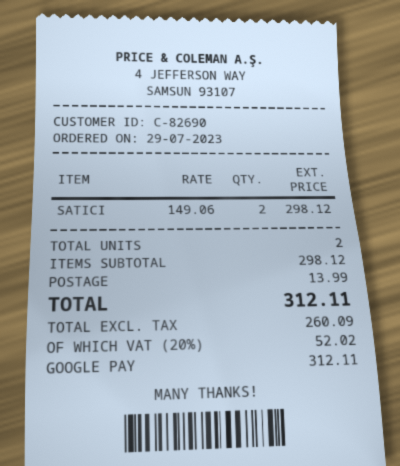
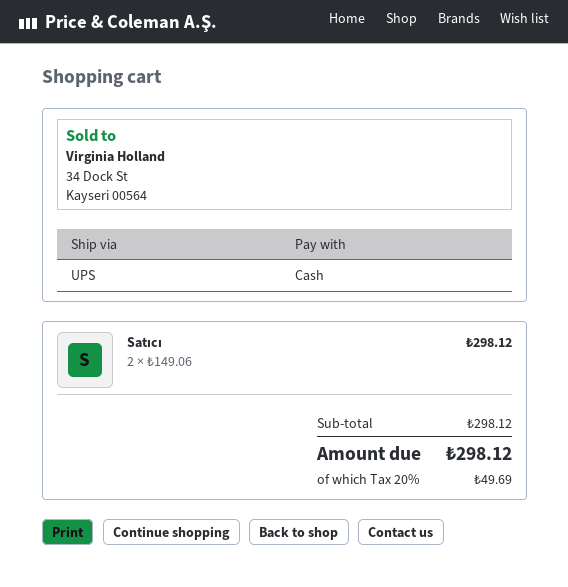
payment method: Google Pay -> cash
shipping: 13.99 -> none
tax: 20% = 52.02 -> 20% = 49.69
total: 312.11 -> 298.12

